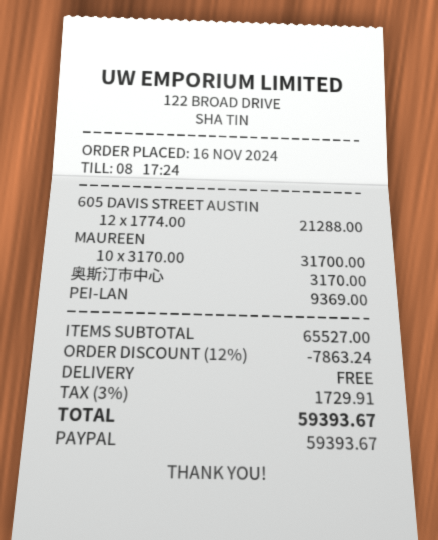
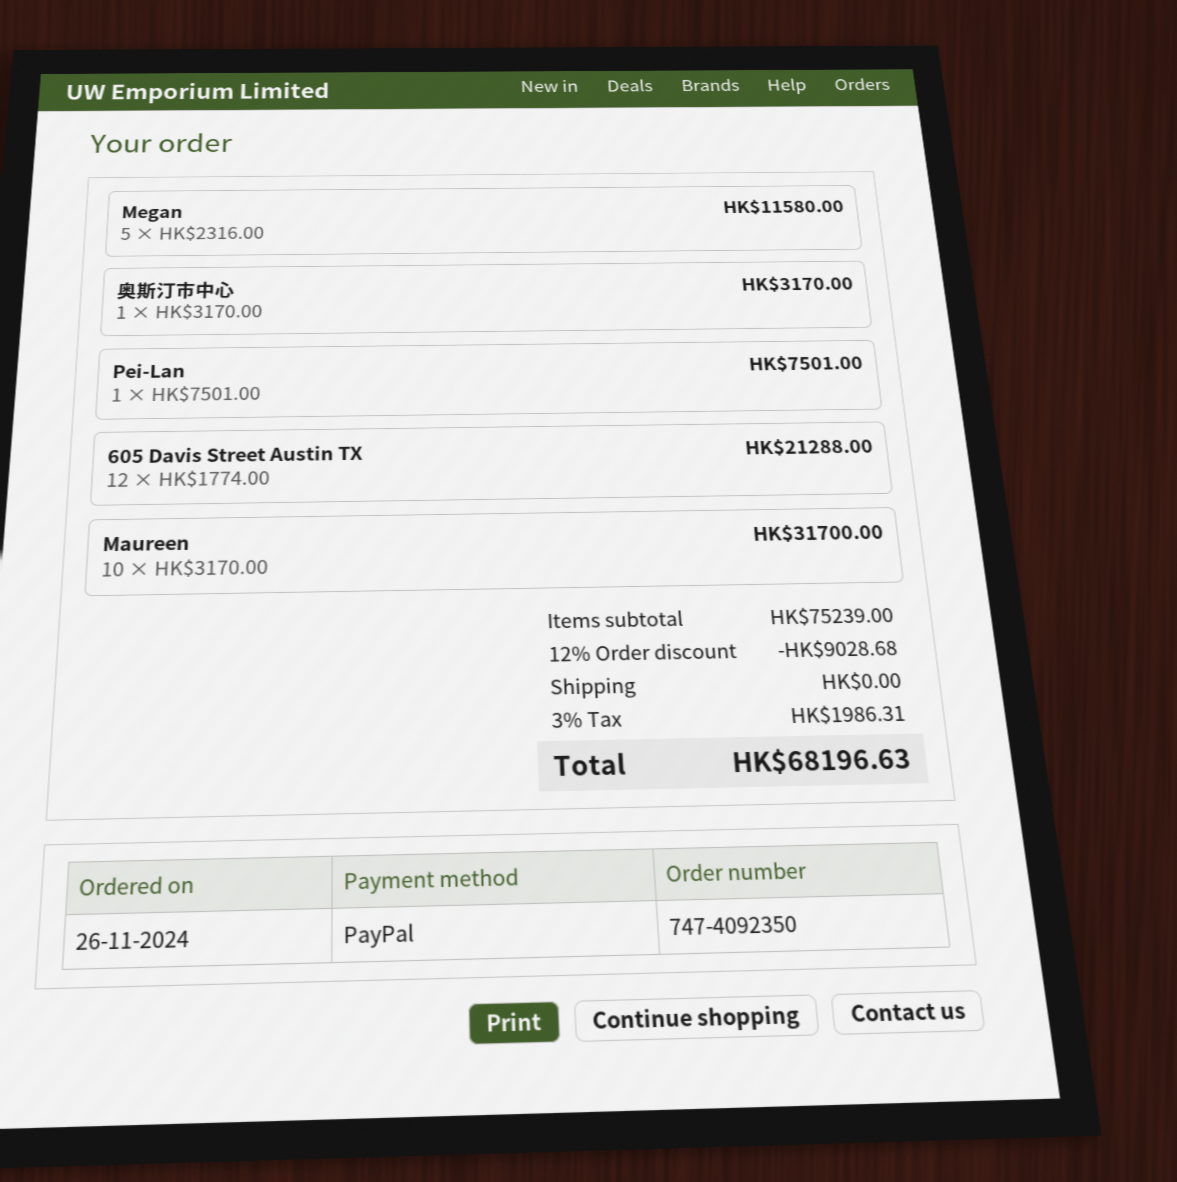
order date: 2024-11-16 -> 2024-11-26
PEI-LAN: 1 x 9369.00 = 9369.00 -> 1 x 7501.00 = 7501.00
Megan: none -> 5 x 2316.00 = 11580.00
subtotal: 65527.00 -> 75239.00
discount: 12% = 7863.24 -> 12% = 9028.68
tax: 3% = 1729.91 -> 3% = 1986.31
total: 59393.67 -> 68196.63

